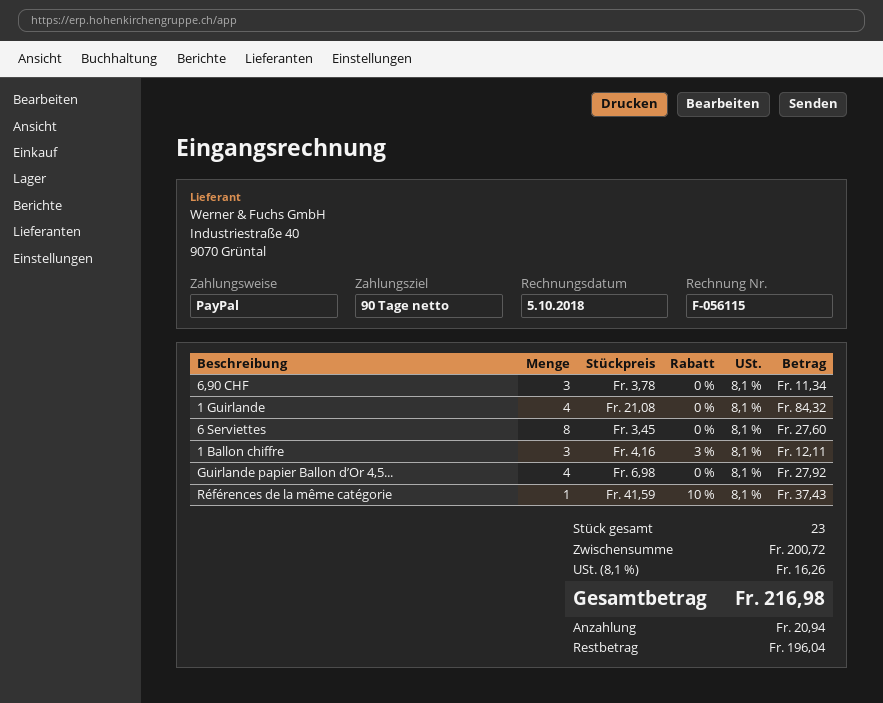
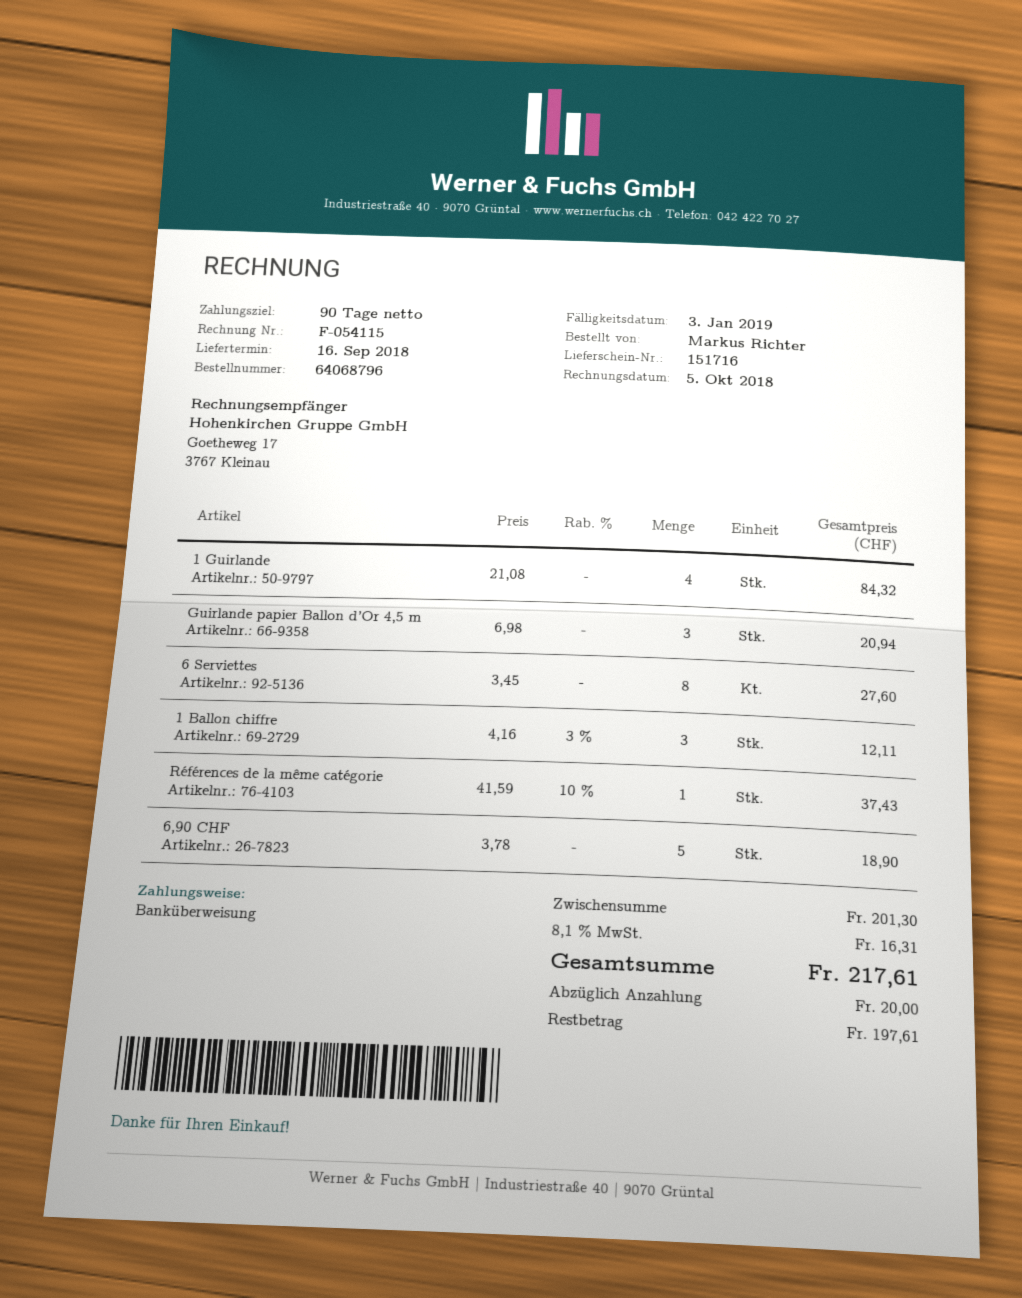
invoice number: F-056115 -> F-054115
payment method: PayPal -> bank transfer
6,90 CHF: 3 x 3.78 = 11.34 -> 5 x 3.78 = 18.90
Guirlande papier Ballon d’Or 4,5...: 4 x 6.98 = 27.92 -> 3 x 6.98 = 20.94
subtotal: 200.72 -> 201.30
tax: 8.1% = 16.26 -> 8.1% = 16.31
total: 216.98 -> 217.61
deposit: 20.94 -> 20.00
balance: 196.04 -> 197.61

